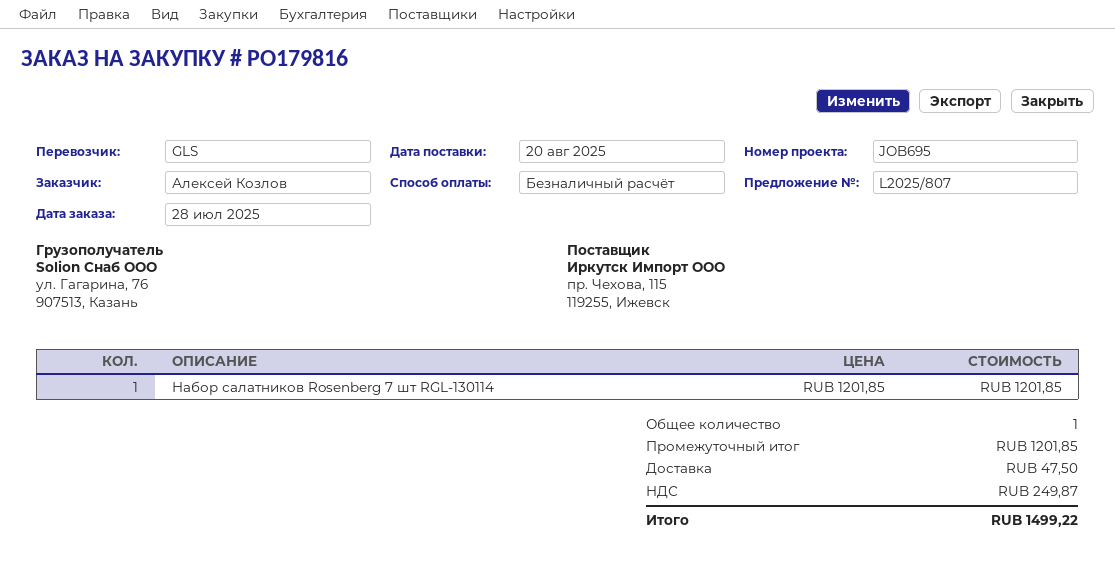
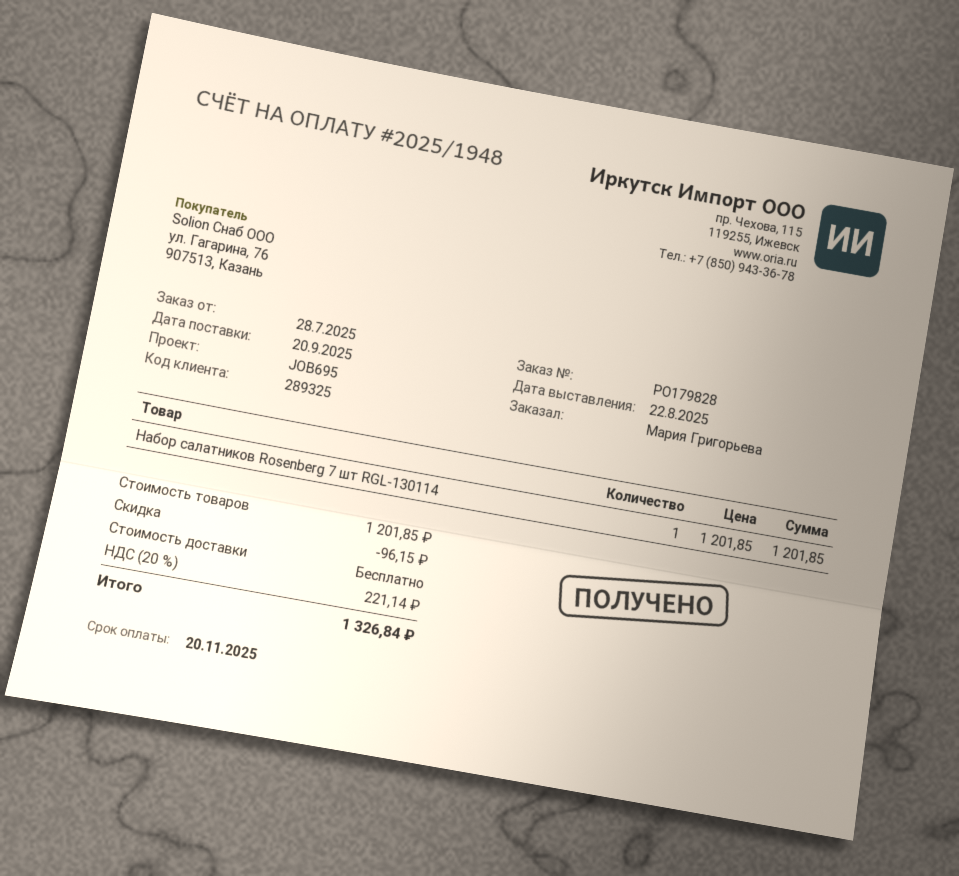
order number: PO179816 -> PO179828
delivery date: 2025-08-20 -> 2025-09-20
ordered by: Алексей Козлов -> Мария Григорьева
discount: none -> 96.15
shipping: 47.50 -> 0.00
tax: 249.87 -> 221.14
total: 1499.22 -> 1326.84

